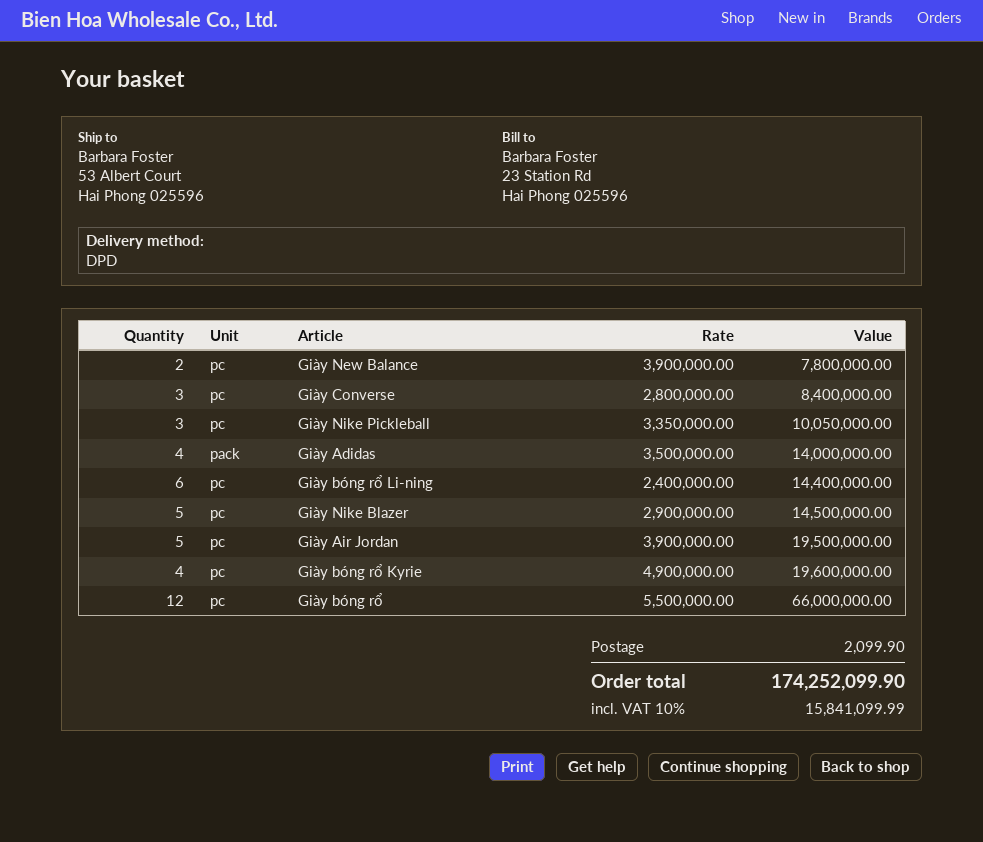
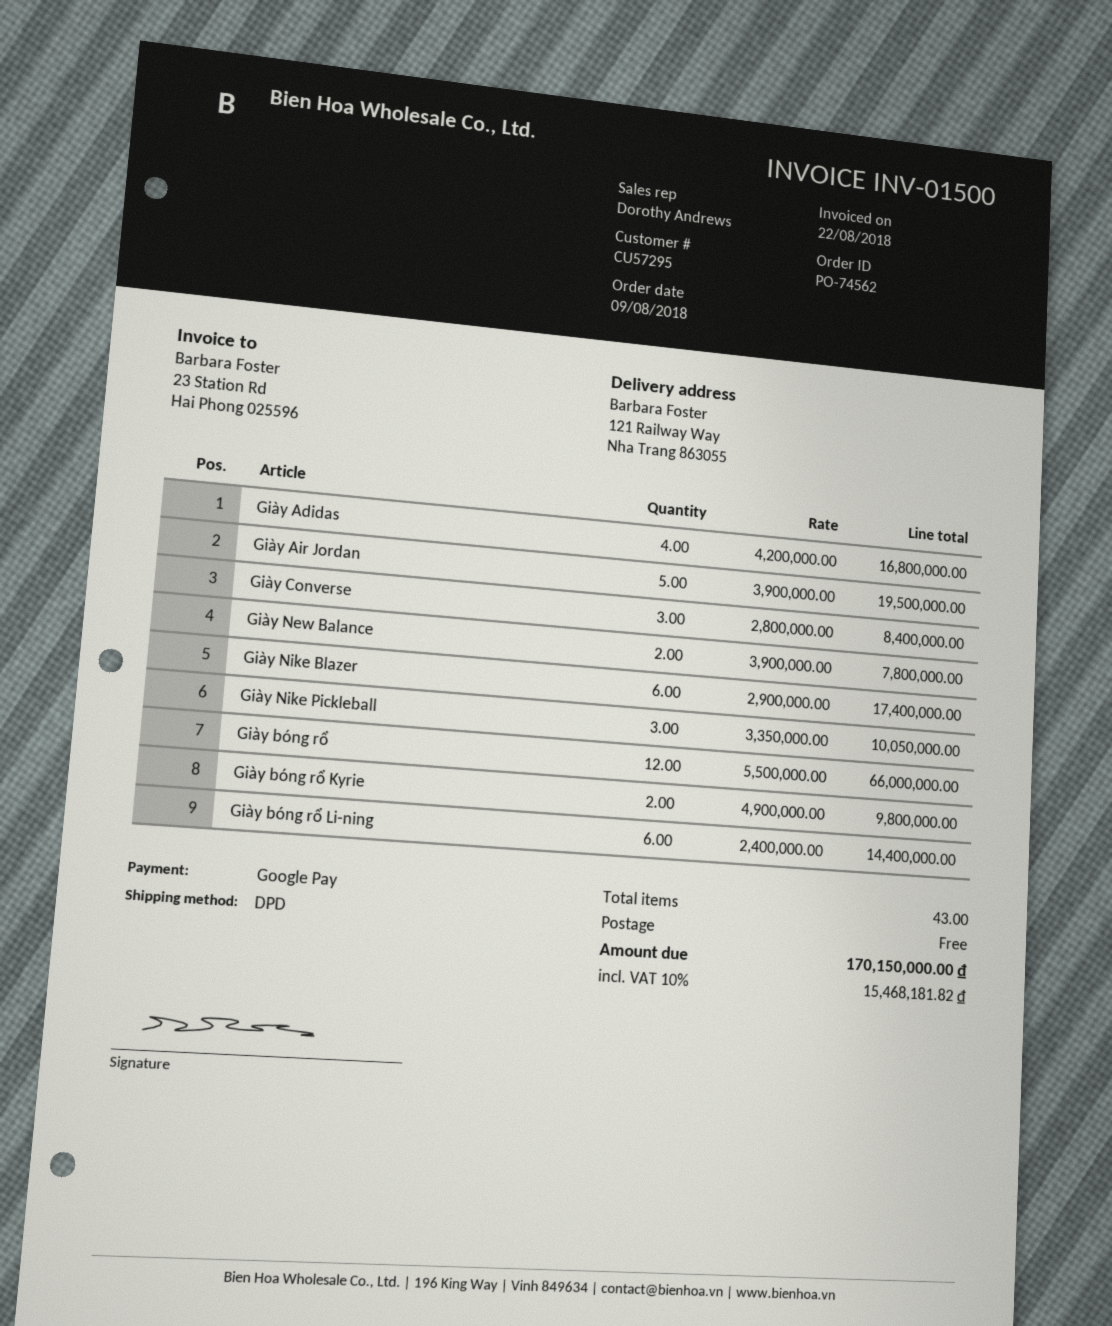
ship to: 53 Albert Court, Hai Phong 025596 -> 121 Railway Way, Nha Trang 863055
Giày Adidas: 4 x 3500000.00 = 14000000.00 -> 4 x 4200000.00 = 16800000.00
Giày Nike Blazer: 5 x 2900000.00 = 14500000.00 -> 6 x 2900000.00 = 17400000.00
Giày bóng rổ Kyrie: 4 x 4900000.00 = 19600000.00 -> 2 x 4900000.00 = 9800000.00
shipping: 2099.90 -> 0.00
tax: 10% = 15841099.99 -> 10% = 15468181.82
total: 174252099.90 -> 170150000.00

